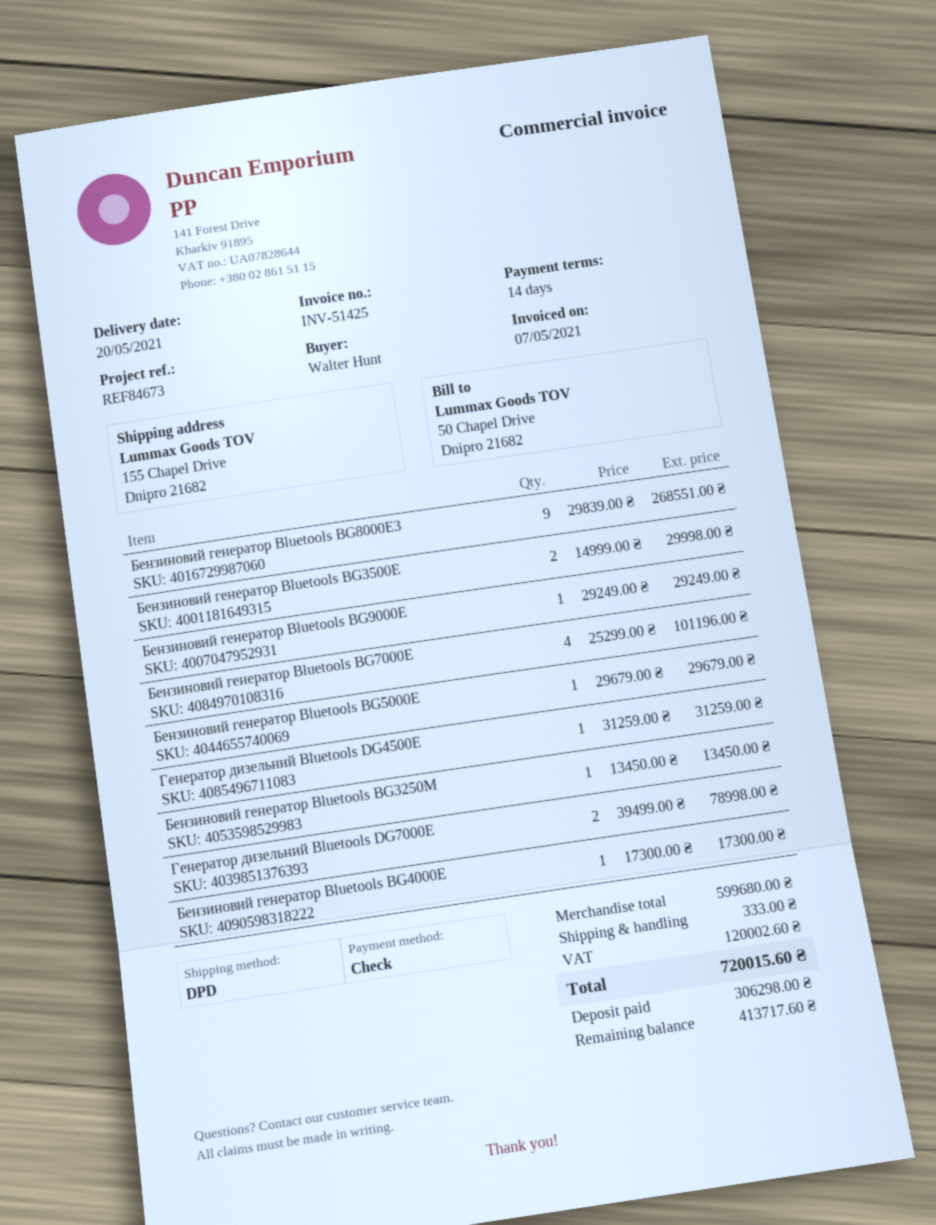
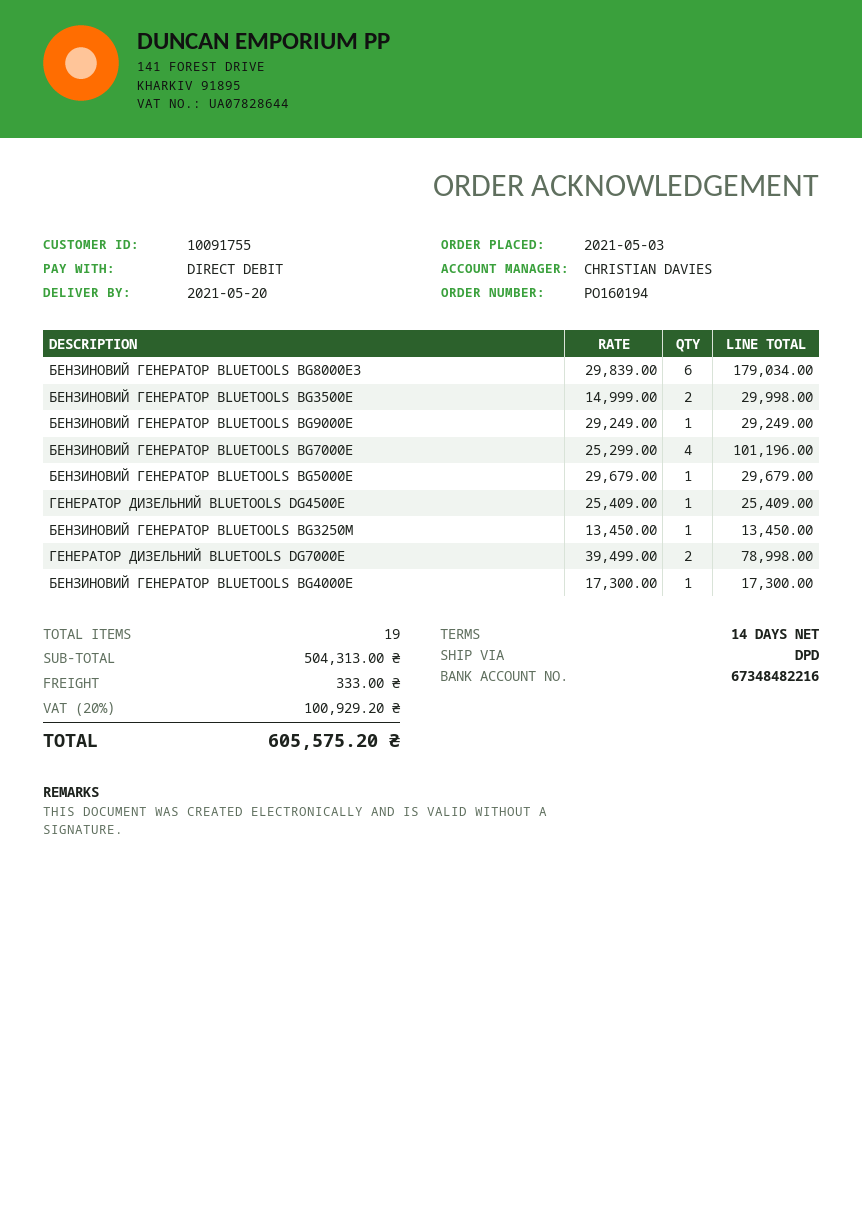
payment method: cheque -> direct debit
Бензиновий генератор Bluetools BG8000E3: 9 x 29839.00 = 268551.00 -> 6 x 29839.00 = 179034.00
Генератор дизельний Bluetools DG4500E: 1 x 31259.00 = 31259.00 -> 1 x 25409.00 = 25409.00
subtotal: 599680.00 -> 504313.00
tax: 120002.60 -> 100929.20
total: 720015.60 -> 605575.20

